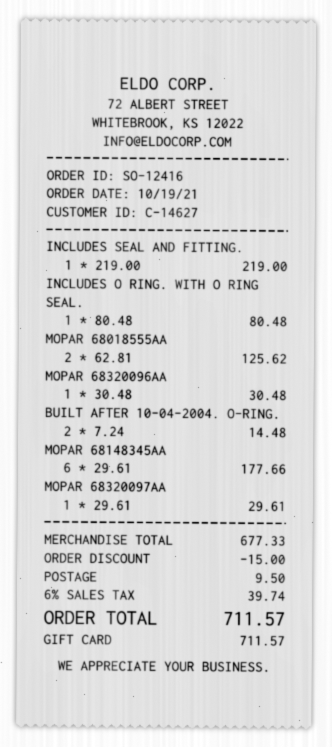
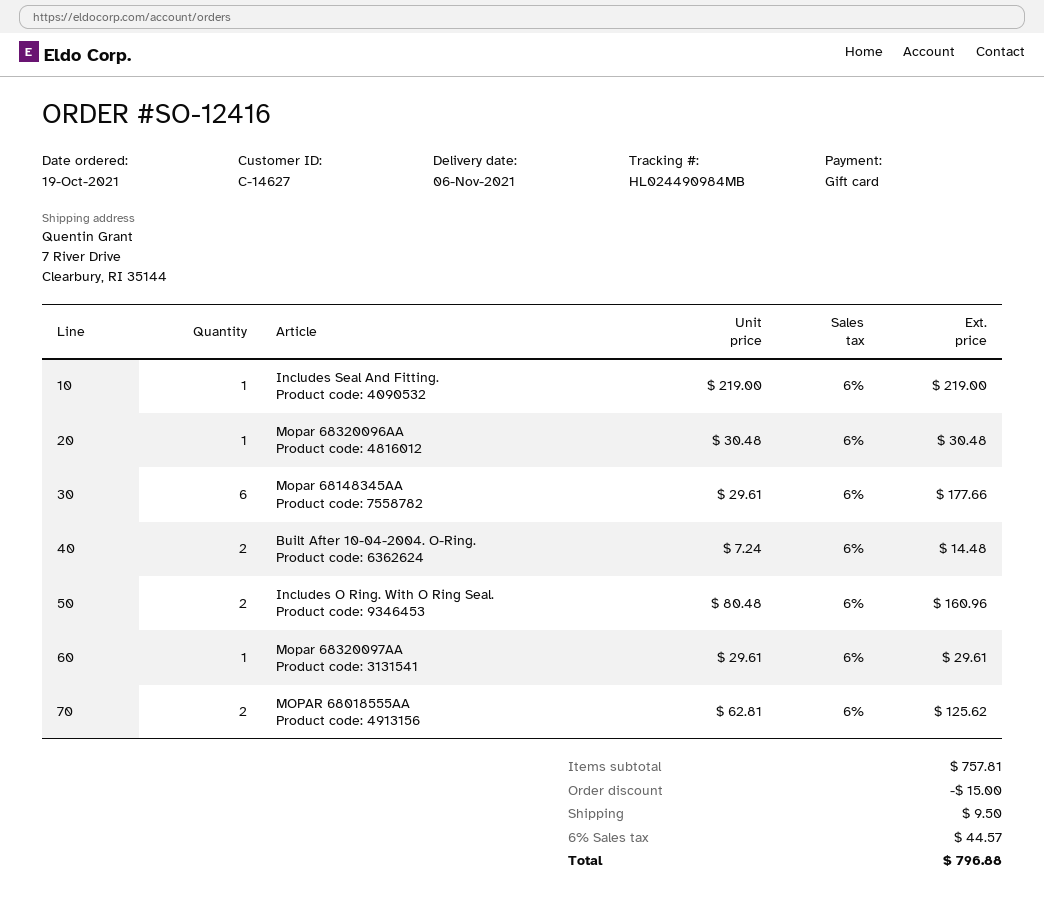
INCLUDES O RING. WITH O RING SEAL.: 1 x 80.48 = 80.48 -> 2 x 80.48 = 160.96
subtotal: 677.33 -> 757.81
tax: 6% = 39.74 -> 6% = 44.57
total: 711.57 -> 796.88

